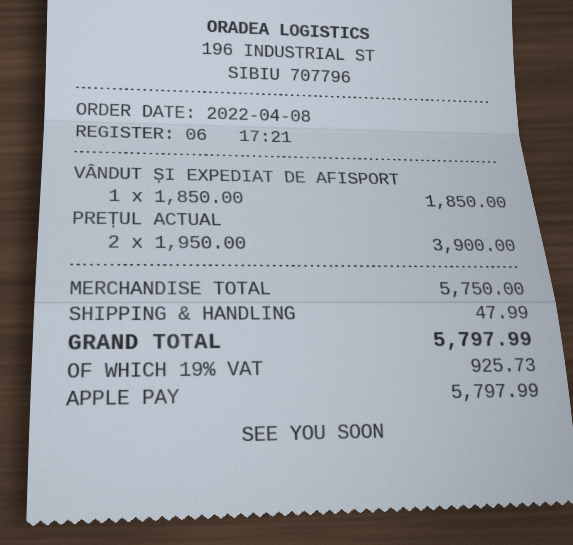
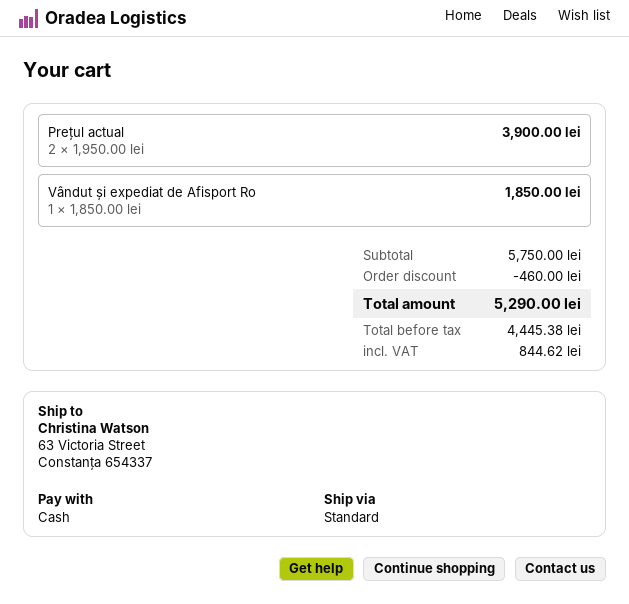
payment method: Apple Pay -> cash
discount: none -> 460.00
shipping: 47.99 -> none
tax: 925.73 -> 844.62
total: 5797.99 -> 5290.00

